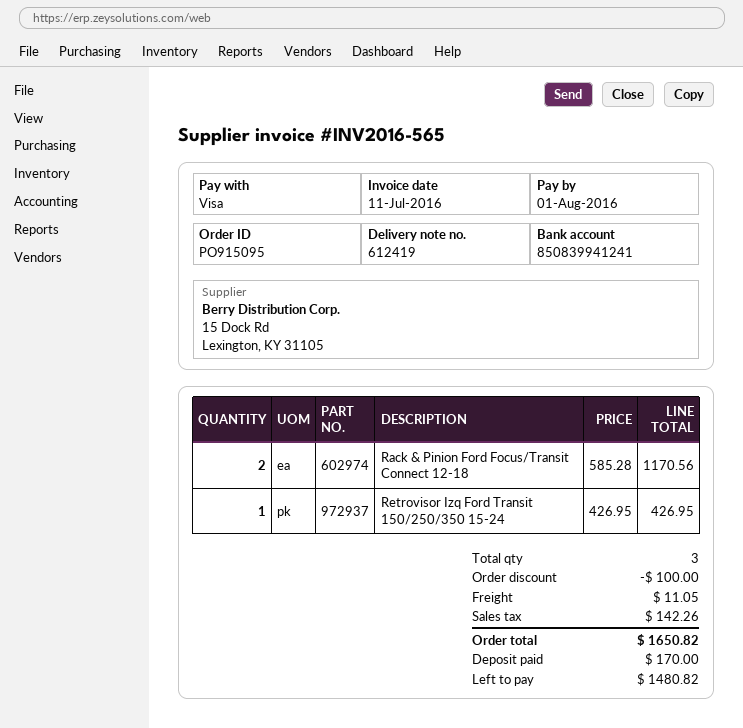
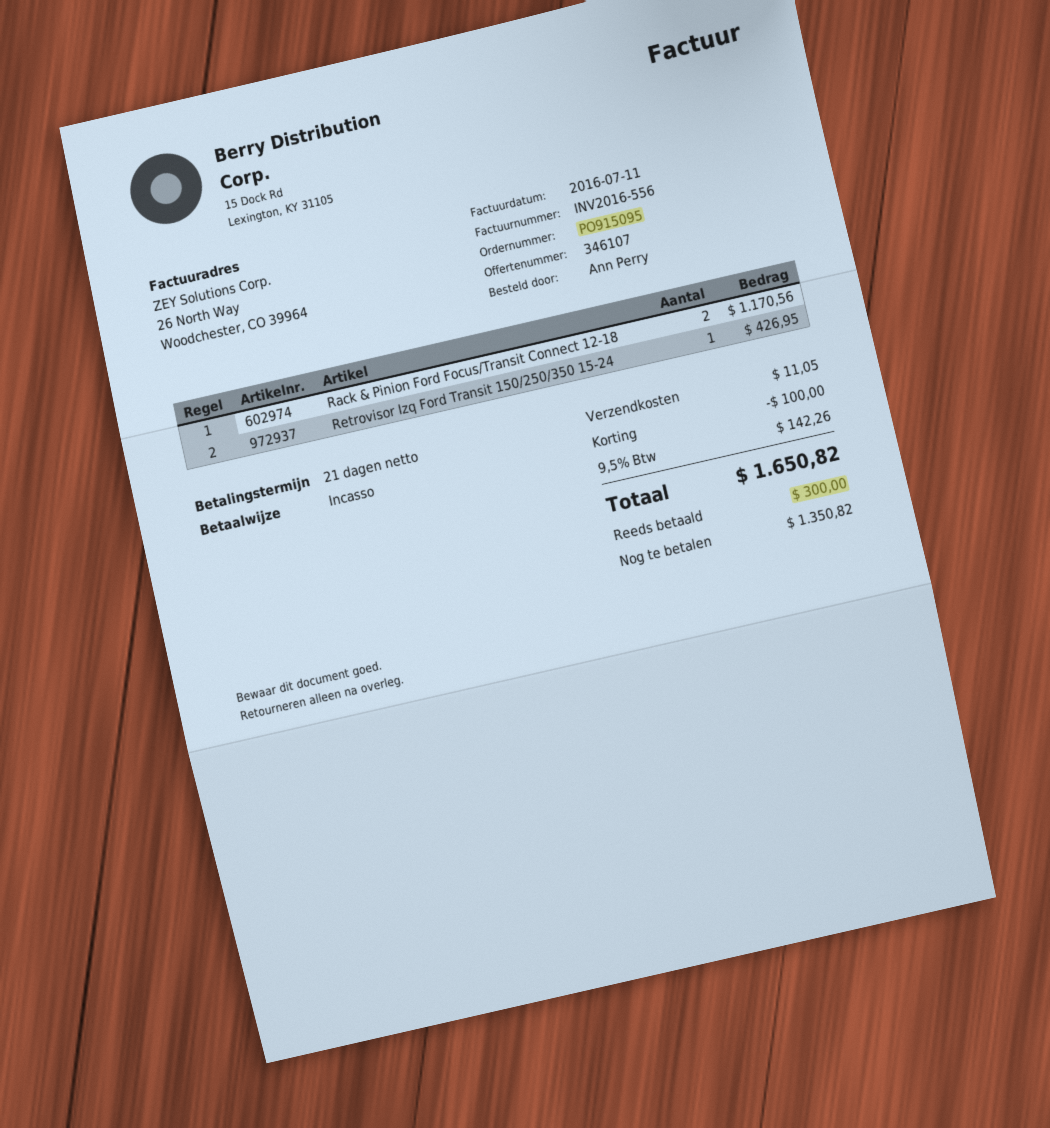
invoice number: INV2016-565 -> INV2016-556
payment method: Visa -> direct debit
deposit: 170.00 -> 300.00
balance: 1480.82 -> 1350.82

